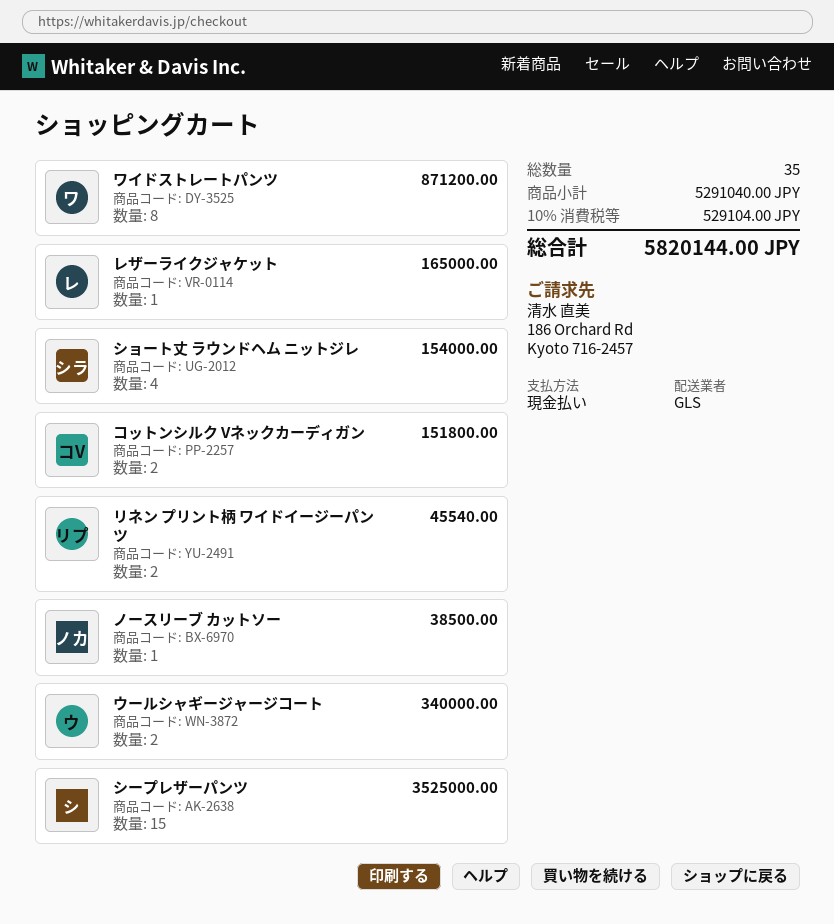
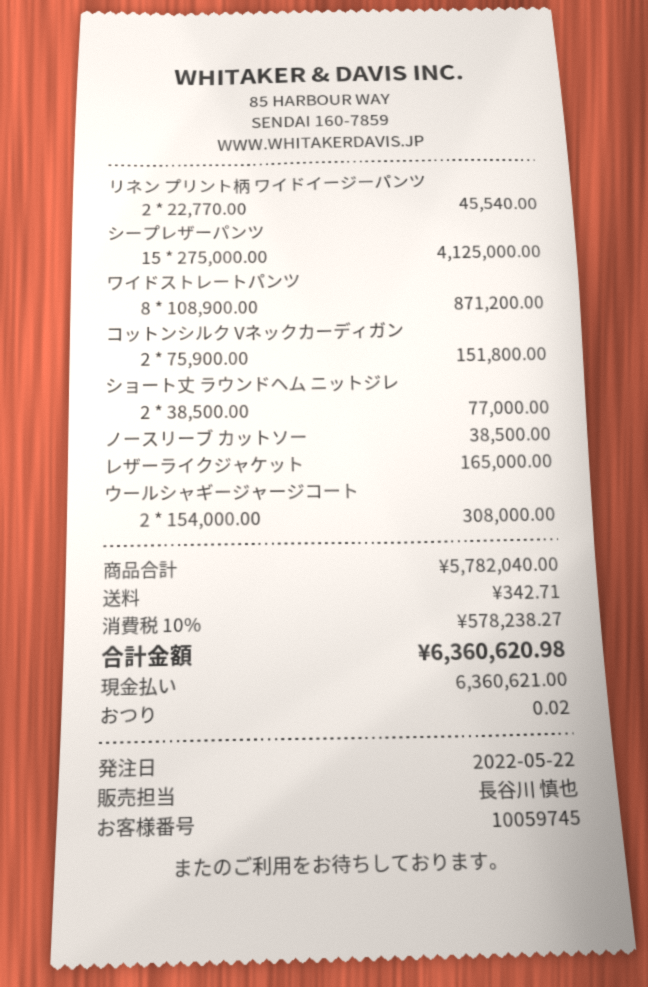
ショート丈 ラウンドヘム ニットジレ: 4 for 154000.00 -> 2 for 77000.00
ウールシャギージャージコート: 2 for 340000.00 -> 2 for 308000.00
シープレザーパンツ: 15 for 3525000.00 -> 15 for 4125000.00
subtotal: 5291040.00 -> 5782040.00
shipping: none -> 342.71
tax: 10% = 529104.00 -> 10% = 578238.27
total: 5820144.00 -> 6360620.98

